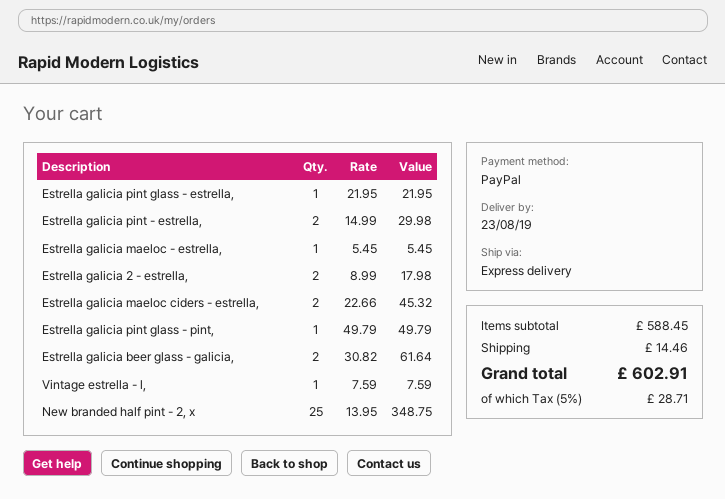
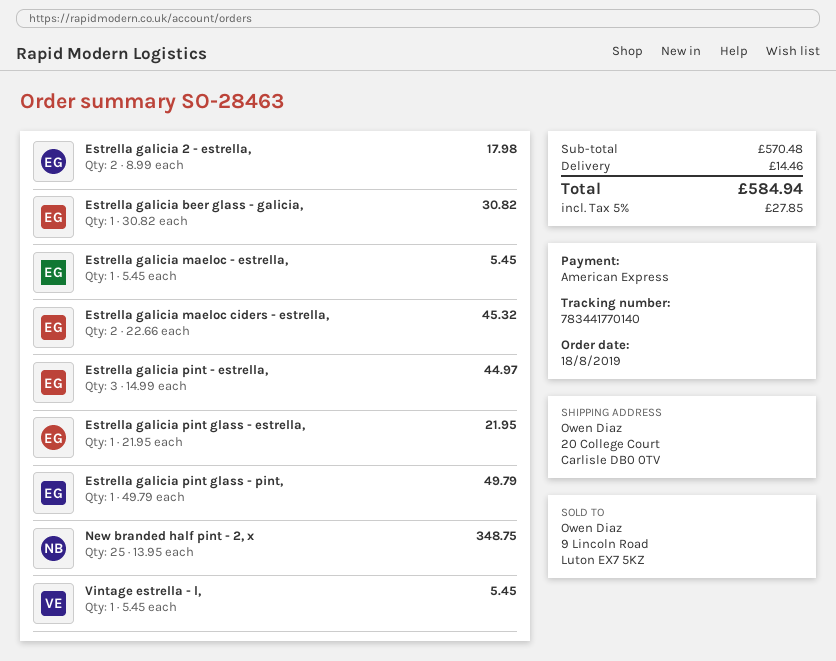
payment method: PayPal -> American Express
Estrella galicia pint - estrella,: 2 x 14.99 = 29.98 -> 3 x 14.99 = 44.97
Estrella galicia beer glass - galicia,: 2 x 30.82 = 61.64 -> 1 x 30.82 = 30.82
Vintage estrella - l,: 1 x 7.59 = 7.59 -> 1 x 5.45 = 5.45
subtotal: 588.45 -> 570.48
tax: 5% = 28.71 -> 5% = 27.85
total: 602.91 -> 584.94

